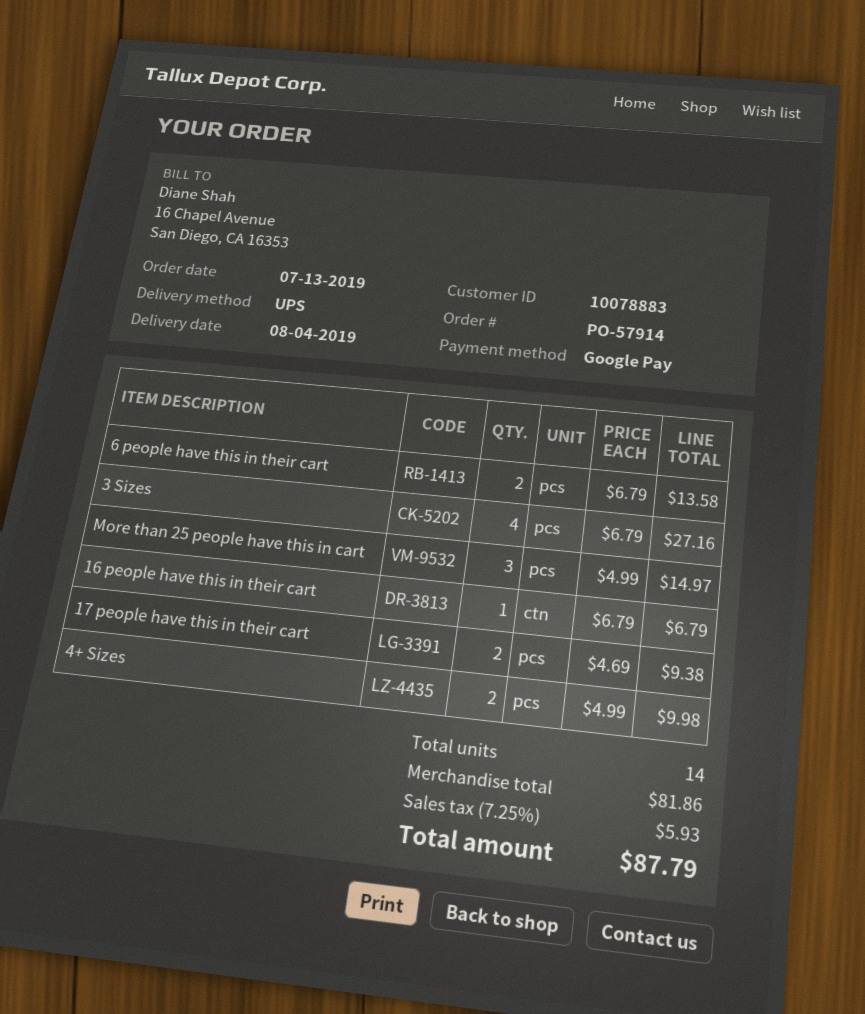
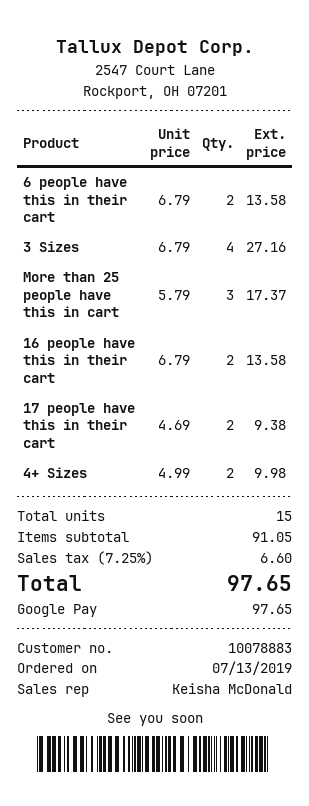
More than 25 people have this in cart: 3 x 4.99 = 14.97 -> 3 x 5.79 = 17.37
16 people have this in their cart: 1 x 6.79 = 6.79 -> 2 x 6.79 = 13.58
total quantity: 14 -> 15
subtotal: 81.86 -> 91.05
tax: 7.25% = 5.93 -> 7.25% = 6.60
total: 87.79 -> 97.65

